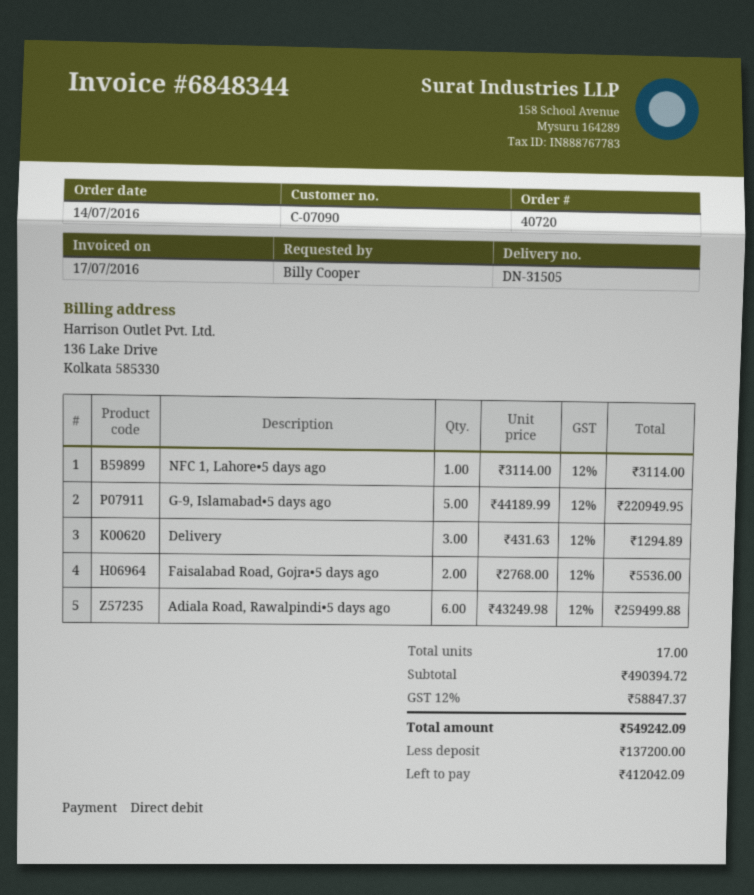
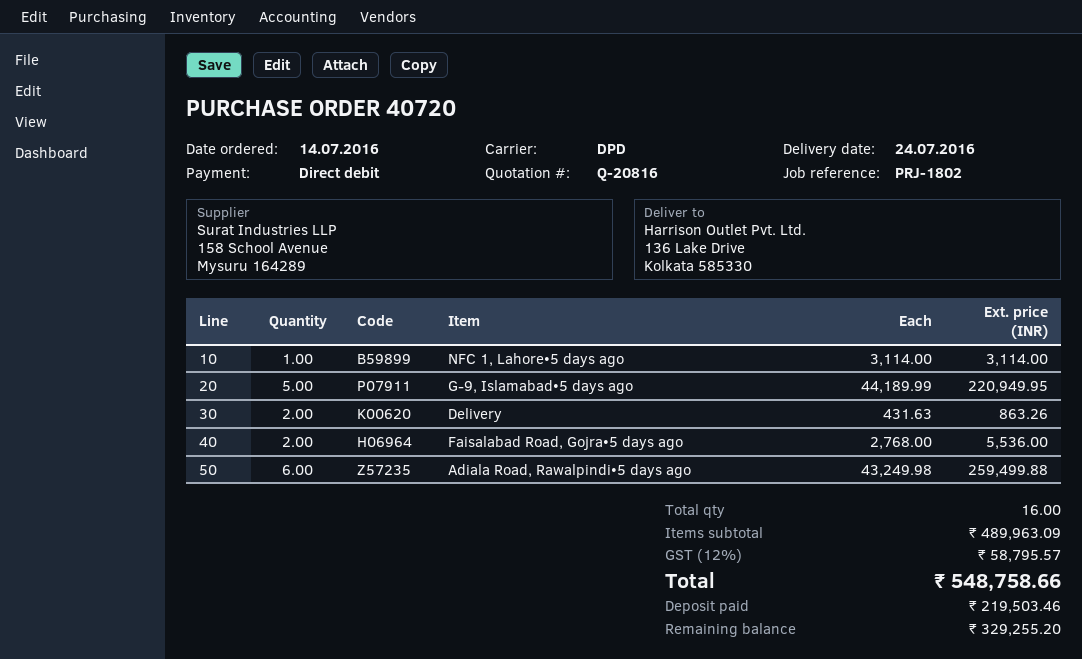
Delivery: 3 x 431.63 = 1294.89 -> 2 x 431.63 = 863.26
total quantity: 17 -> 16
subtotal: 490394.72 -> 489963.09
tax: 12% = 58847.37 -> 12% = 58795.57
total: 549242.09 -> 548758.66
deposit: 137200.00 -> 219503.46
balance: 412042.09 -> 329255.20

